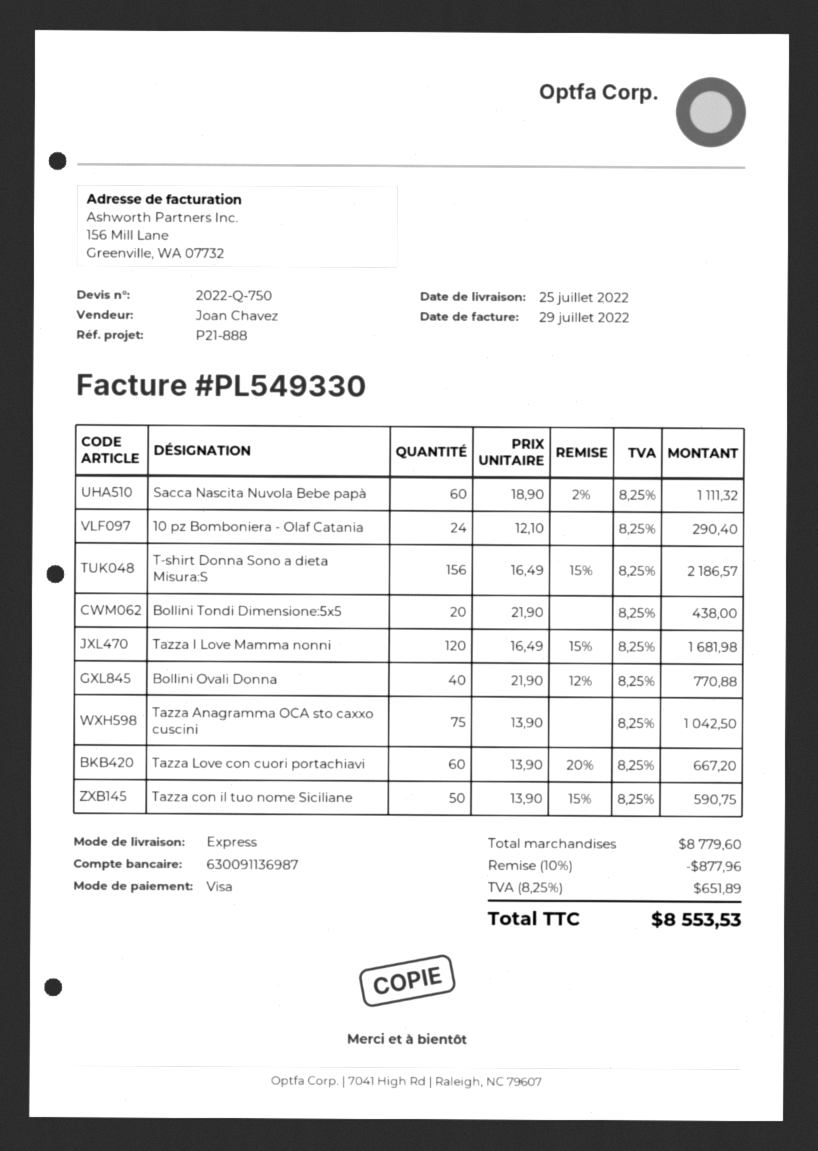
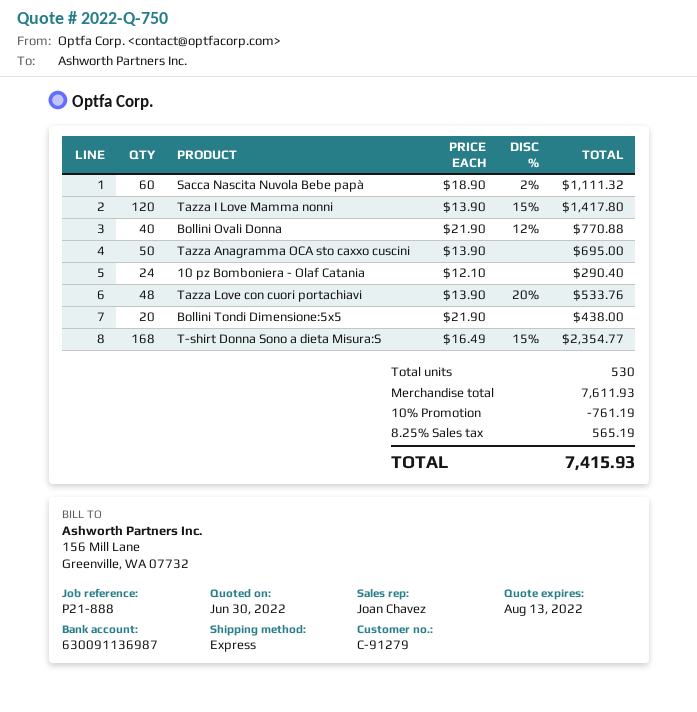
T-shirt Donna Sono a dieta Misura:S: 156 x 16.49 - 15% = 2186.57 -> 168 x 16.49 - 15% = 2354.77
Tazza I Love Mamma nonni: 120 x 16.49 - 15% = 1681.98 -> 120 x 13.90 - 15% = 1417.80
Tazza Anagramma OCA sto caxxo cuscini: 75 x 13.90 = 1042.50 -> 50 x 13.90 = 695.00
Tazza Love con cuori portachiavi: 60 x 13.90 - 20% = 667.20 -> 48 x 13.90 - 20% = 533.76
Tazza con il tuo nome Siciliane: 50 x 13.90 - 15% = 590.75 -> none
subtotal: 8779.60 -> 7611.93
discount: 10% = 877.96 -> 10% = 761.19
tax: 8.25% = 651.89 -> 8.25% = 565.19
total: 8553.53 -> 7415.93

